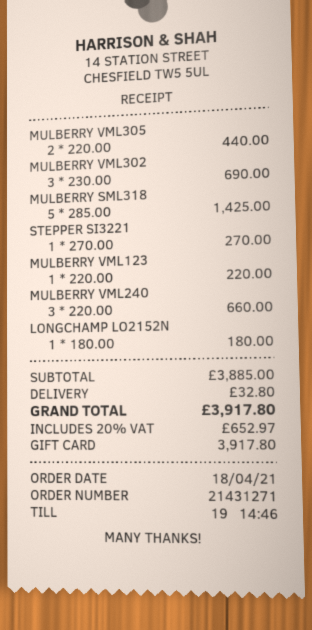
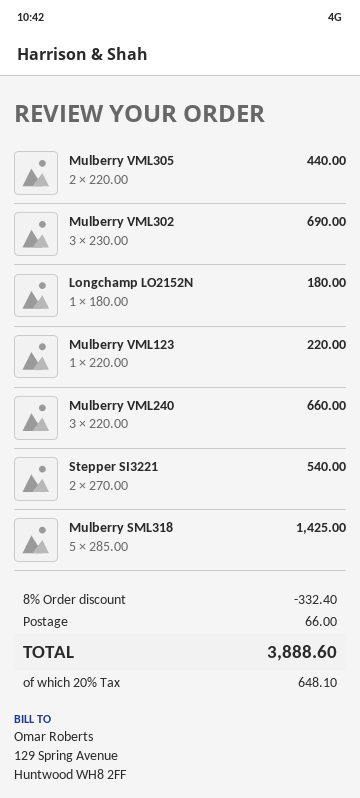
STEPPER SI3221: 1 x 270.00 = 270.00 -> 2 x 270.00 = 540.00
discount: none -> 8% = 332.40
shipping: 32.80 -> 66.00
tax: 20% = 652.97 -> 20% = 648.10
total: 3917.80 -> 3888.60

